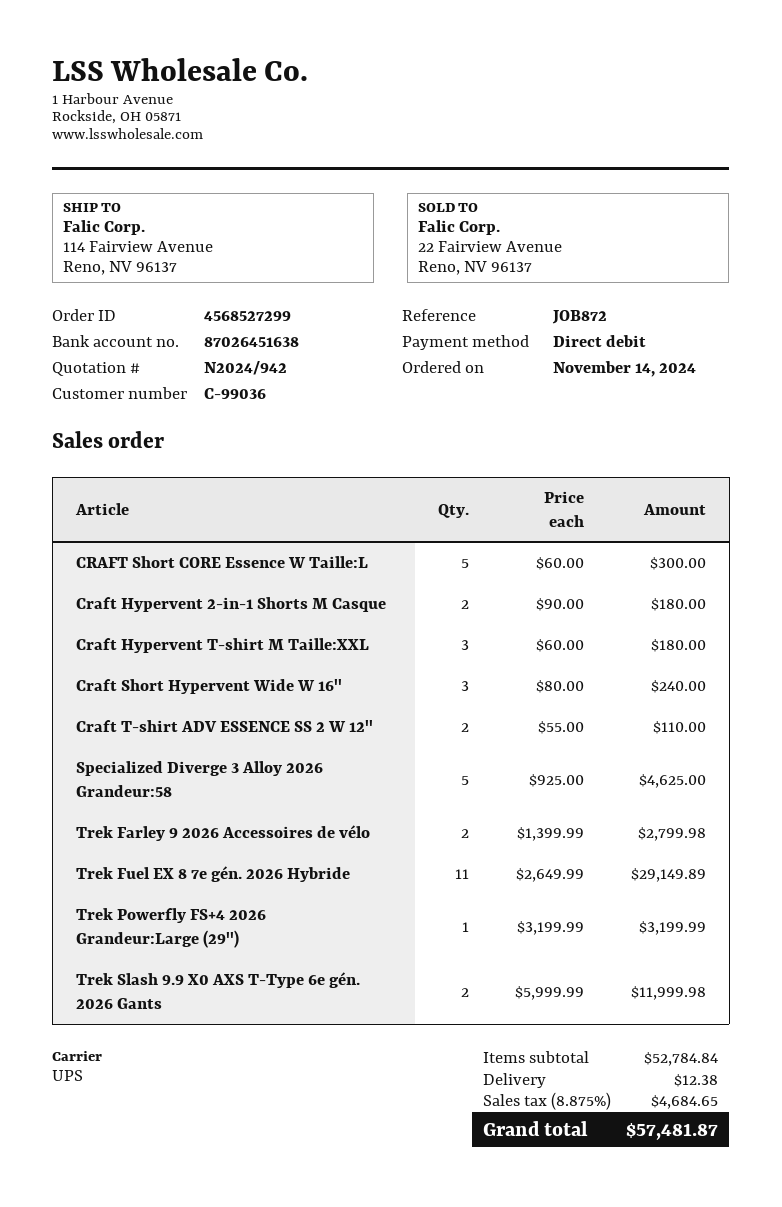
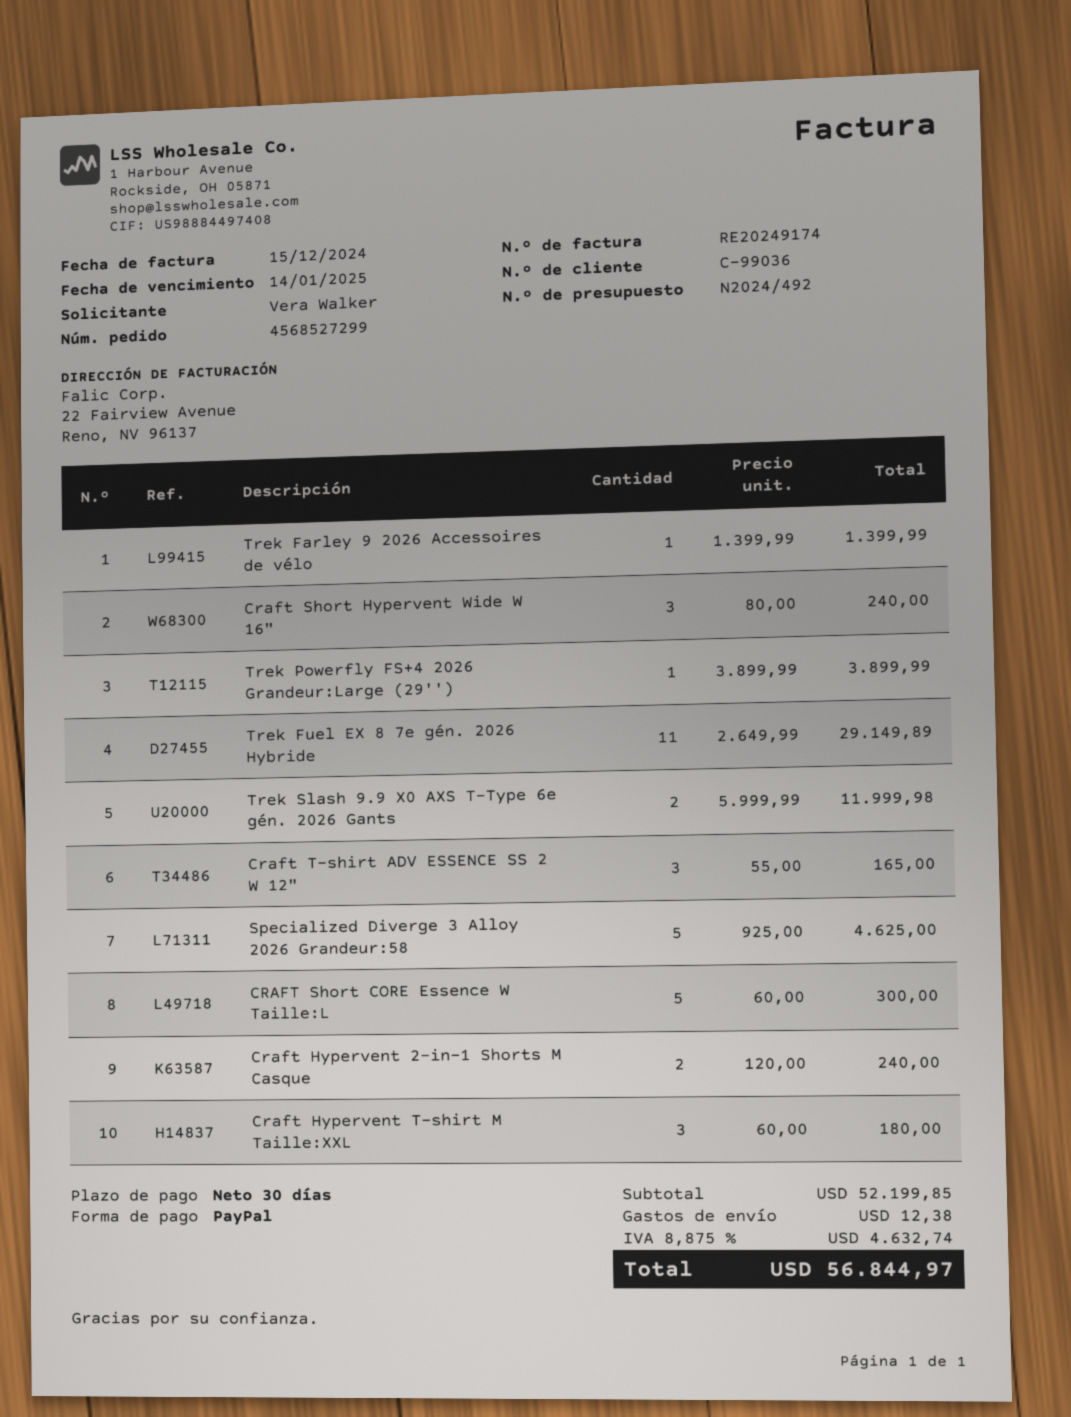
quote number: N2024/942 -> N2024/492
payment method: direct debit -> PayPal
Craft Hypervent 2-in-1 Shorts M Casque: 2 x 90.00 = 180.00 -> 2 x 120.00 = 240.00
Craft T-shirt ADV ESSENCE SS 2 W 12": 2 x 55.00 = 110.00 -> 3 x 55.00 = 165.00
Trek Farley 9 2026 Accessoires de vélo: 2 x 1399.99 = 2799.98 -> 1 x 1399.99 = 1399.99
Trek Powerfly FS+4 2026 Grandeur:Large (29''): 1 x 3199.99 = 3199.99 -> 1 x 3899.99 = 3899.99
subtotal: 52784.84 -> 52199.85
tax: 8.875% = 4684.65 -> 8.875% = 4632.74
total: 57481.87 -> 56844.97

